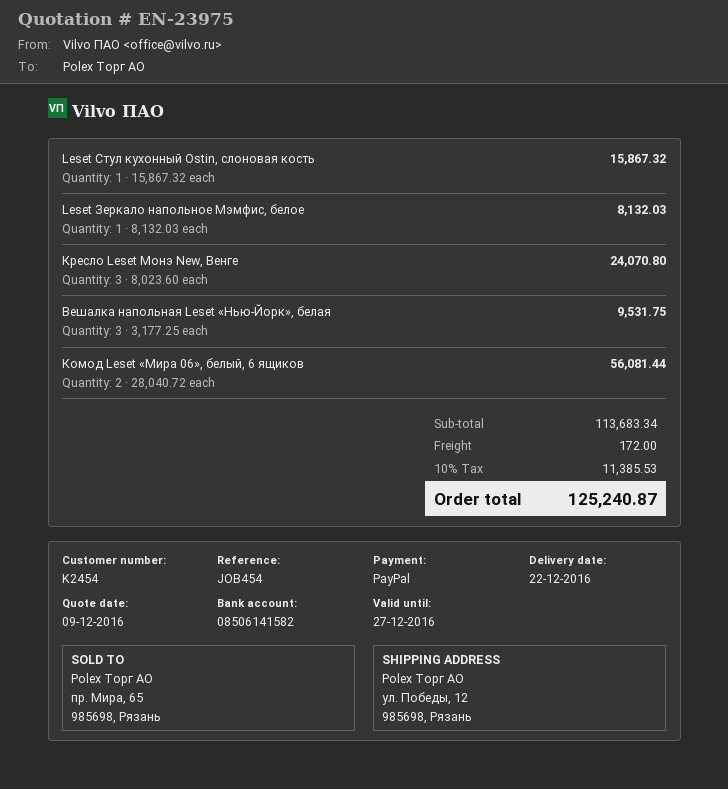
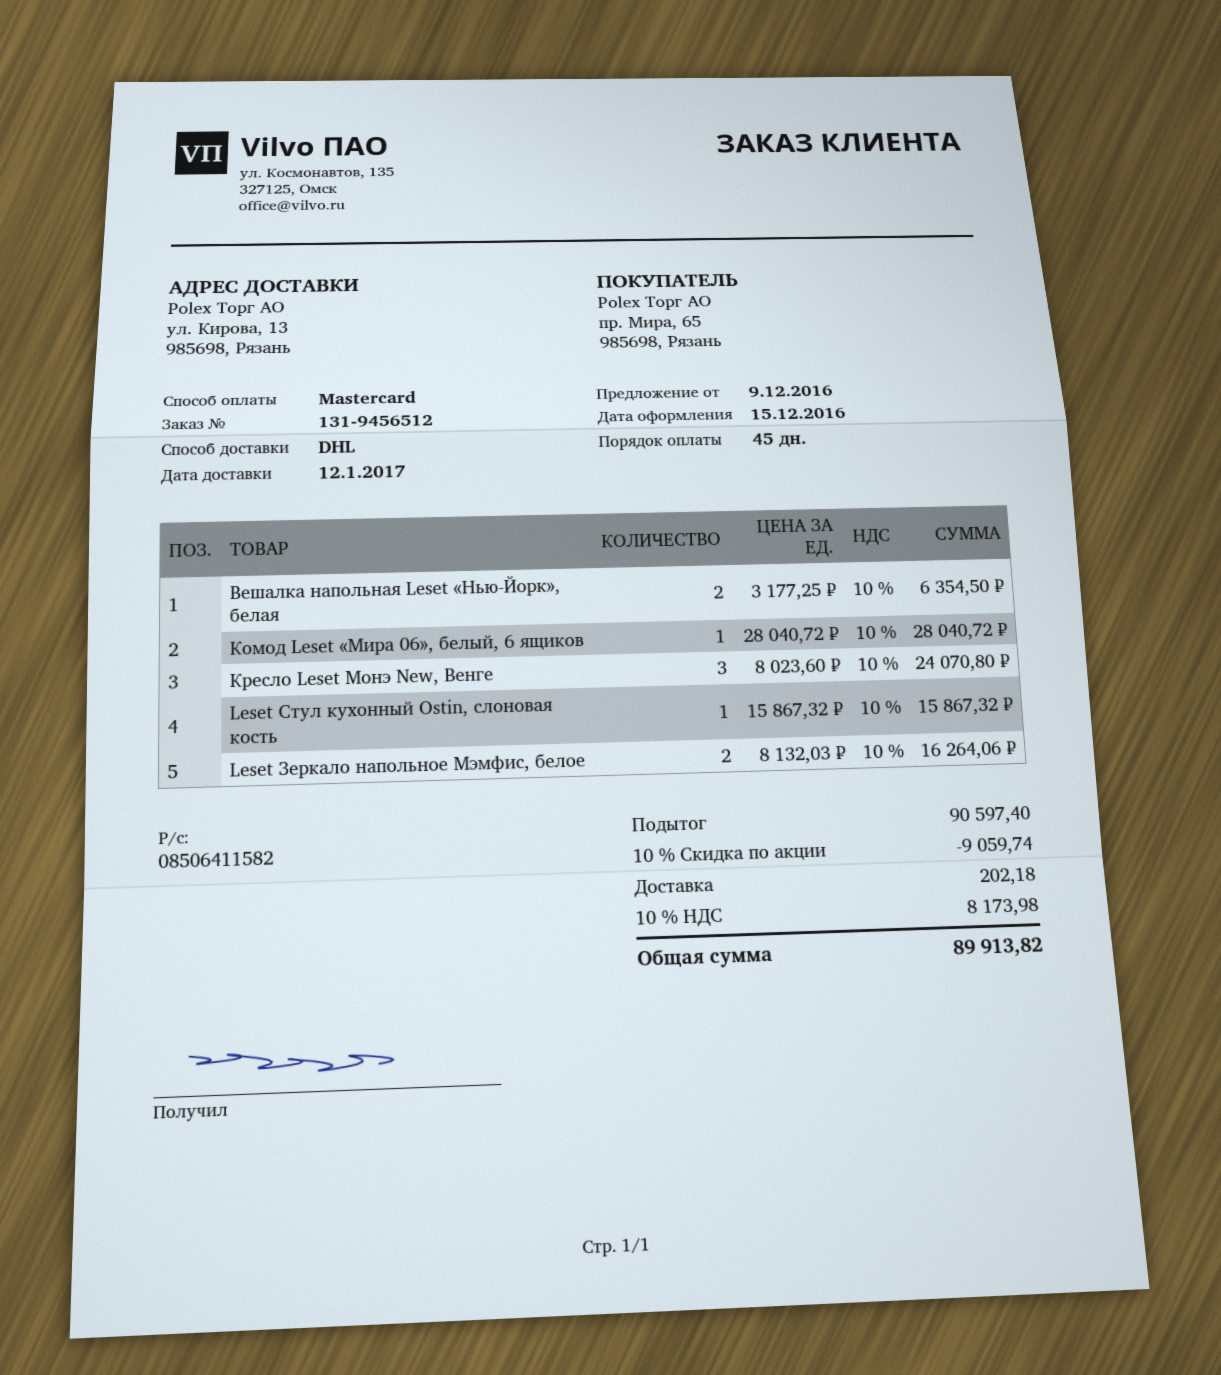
delivery date: 2016-12-22 -> 2017-01-12
payment method: PayPal -> Mastercard
bank account: 08506141582 -> 08506411582
ship to: ул. Победы, 12, 985698, Рязань -> ул. Кирова, 13, 985698, Рязань
Leset Зеркало напольное Мэмфис, белое: 1 x 8132.03 = 8132.03 -> 2 x 8132.03 = 16264.06
Вешалка напольная Leset «Нью-Йорк», белая: 3 x 3177.25 = 9531.75 -> 2 x 3177.25 = 6354.50
Комод Leset «Мира 06», белый, 6 ящиков: 2 x 28040.72 = 56081.44 -> 1 x 28040.72 = 28040.72
subtotal: 113683.34 -> 90597.40
discount: none -> 10% = 9059.74
shipping: 172.00 -> 202.18
tax: 10% = 11385.53 -> 10% = 8173.98
total: 125240.87 -> 89913.82

